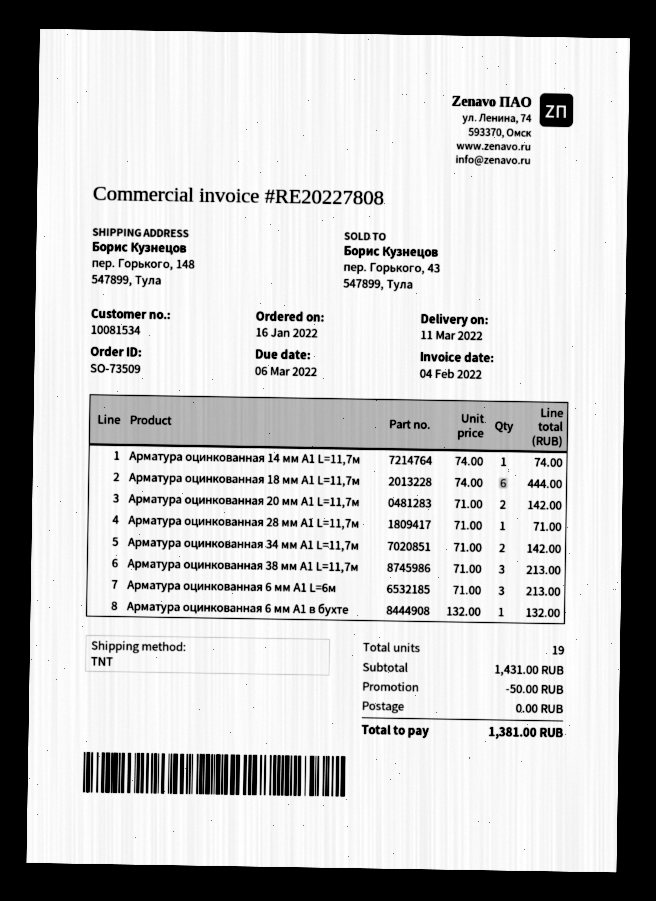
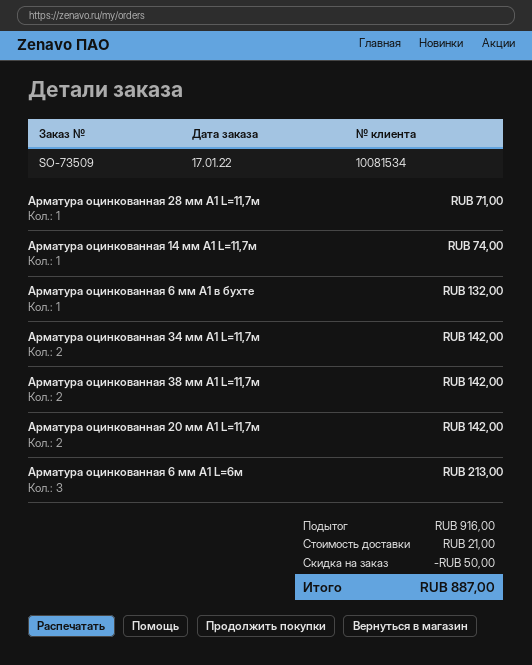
order date: 2022-01-16 -> 2022-01-17
Арматура оцинкованная 18 мм А1 L=11,7м: 6 for 444.00 -> none
Арматура оцинкованная 38 мм А1 L=11,7м: 3 for 213.00 -> 2 for 142.00
subtotal: 1431.00 -> 916.00
shipping: 0.00 -> 21.00
total: 1381.00 -> 887.00

